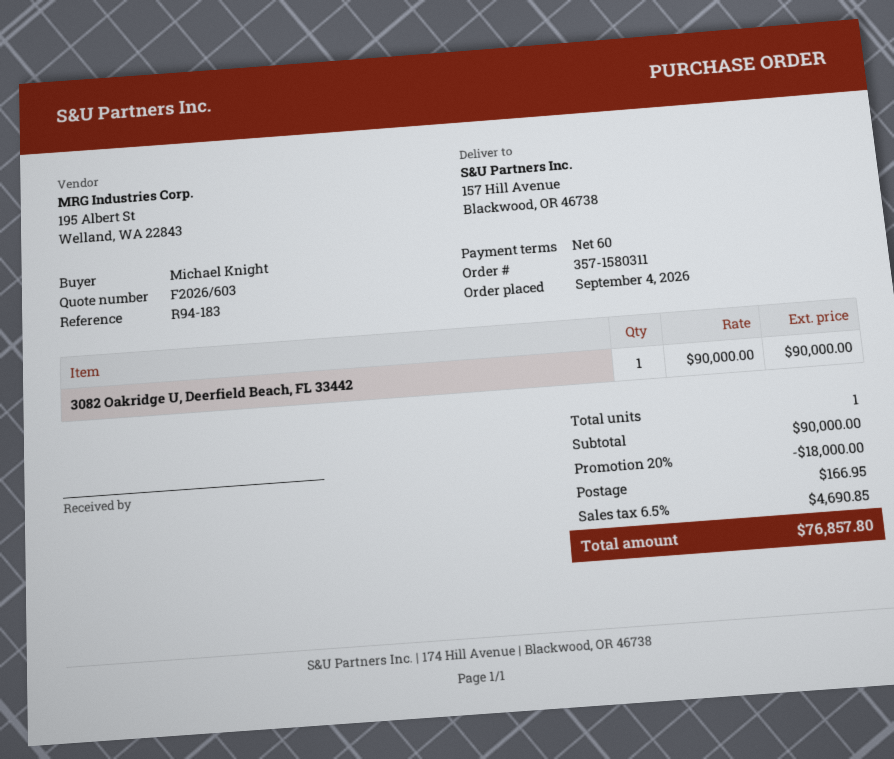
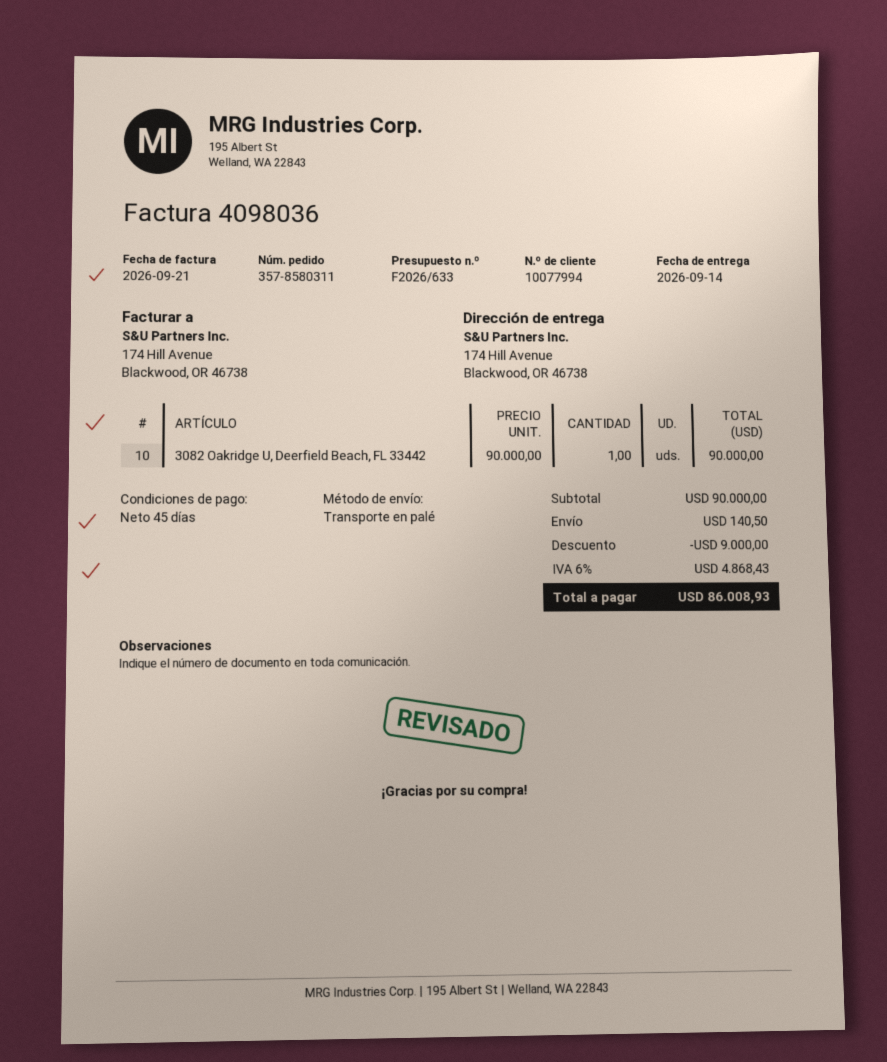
quote number: F2026/603 -> F2026/633
order number: 357-1580311 -> 357-8580311
payment terms: 60 days -> 45 days
ship to: 157 Hill Avenue, Blackwood, OR 46738 -> 174 Hill Avenue, Blackwood, OR 46738
discount: 18000.00 -> 9000.00
shipping: 166.95 -> 140.50
tax: 6.5% = 4690.85 -> 6% = 4868.43
total: 76857.80 -> 86008.93

